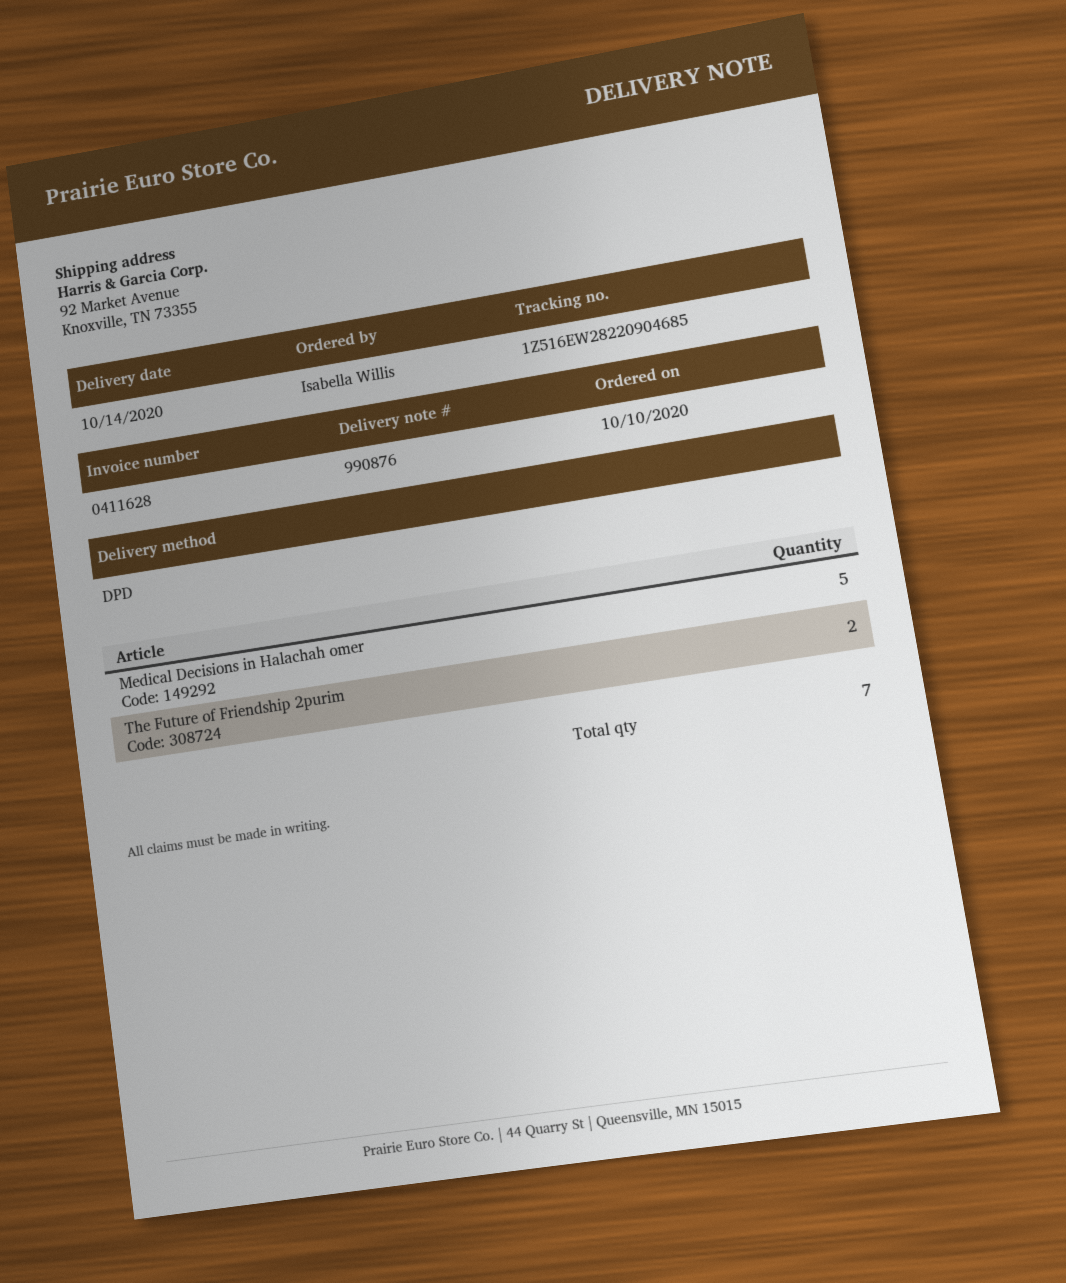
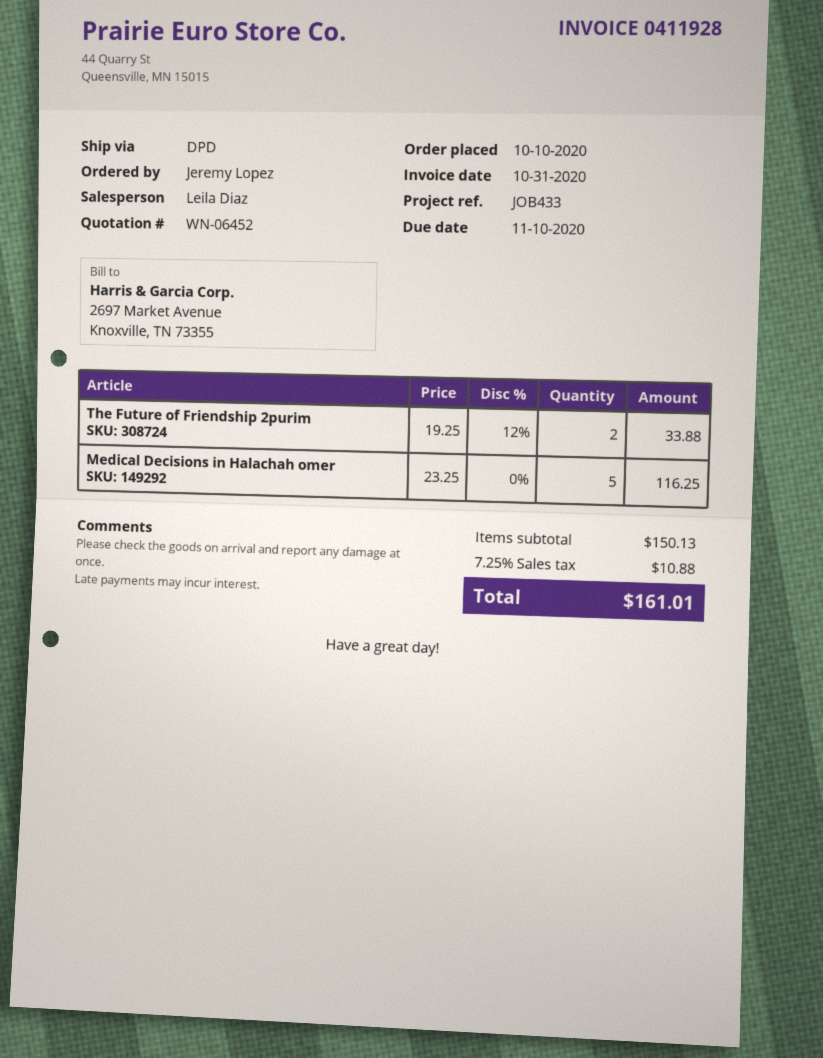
invoice number: 0411628 -> 0411928
ordered by: Isabella Willis -> Jeremy Lopez

